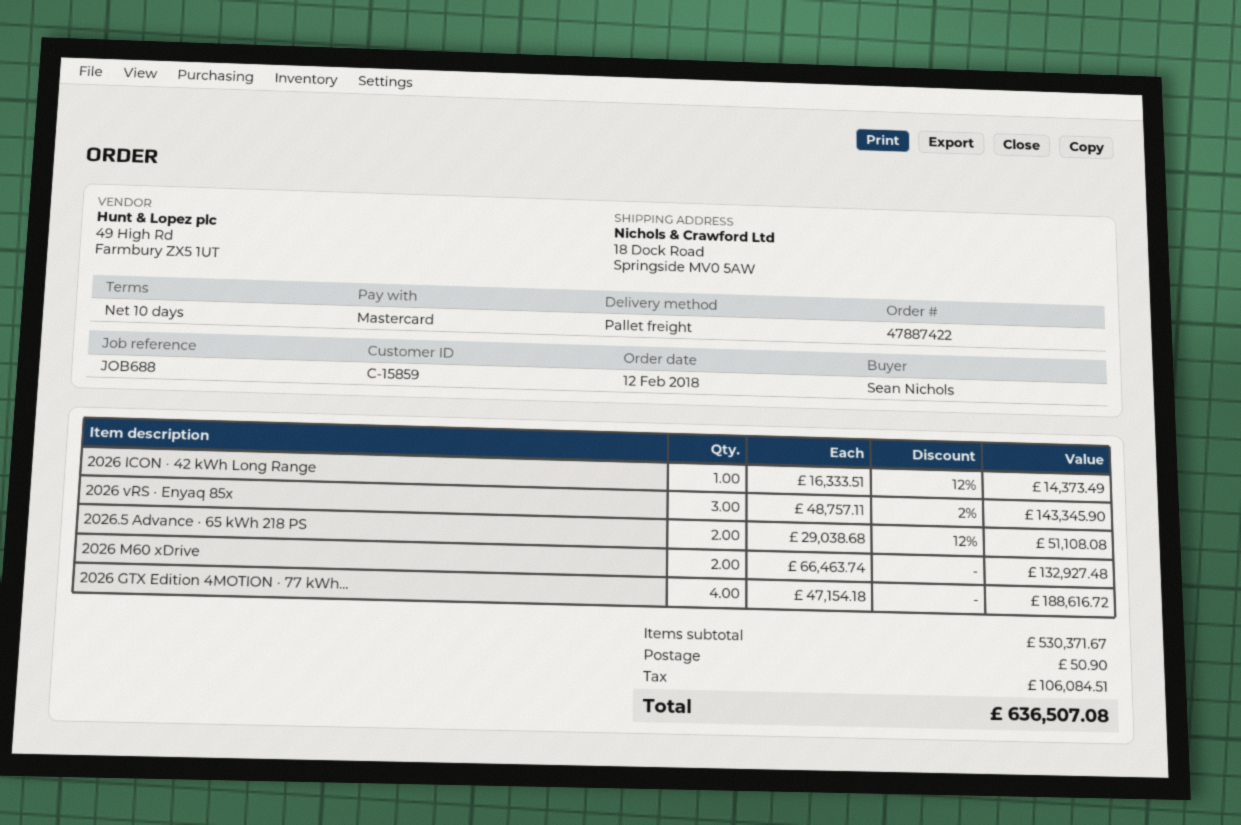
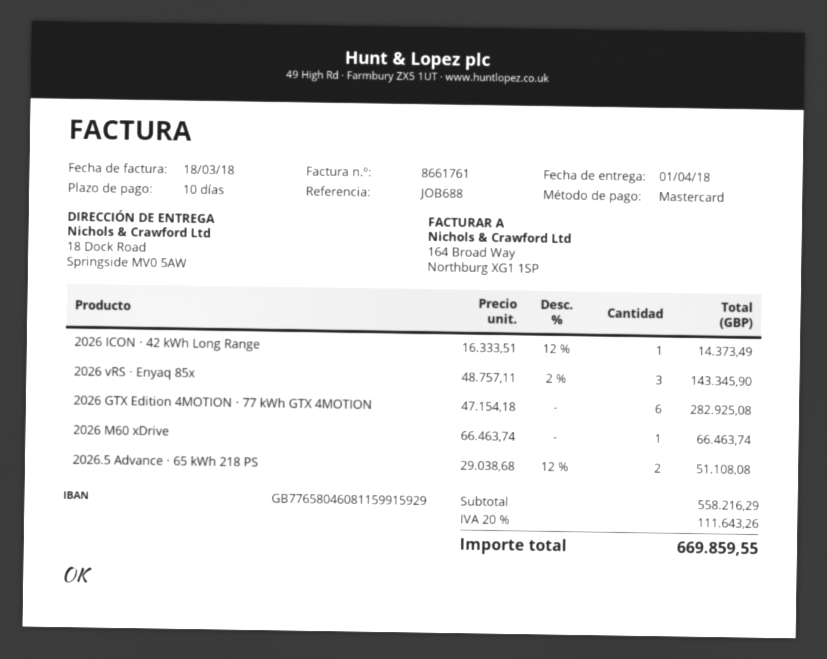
2026 M60 xDrive: 2 x 66463.74 = 132927.48 -> 1 x 66463.74 = 66463.74
2026 GTX Edition 4MOTION · 77 kWh...: 4 x 47154.18 = 188616.72 -> 6 x 47154.18 = 282925.08
subtotal: 530371.67 -> 558216.29
shipping: 50.90 -> none
tax: 106084.51 -> 111643.26
total: 636507.08 -> 669859.55

